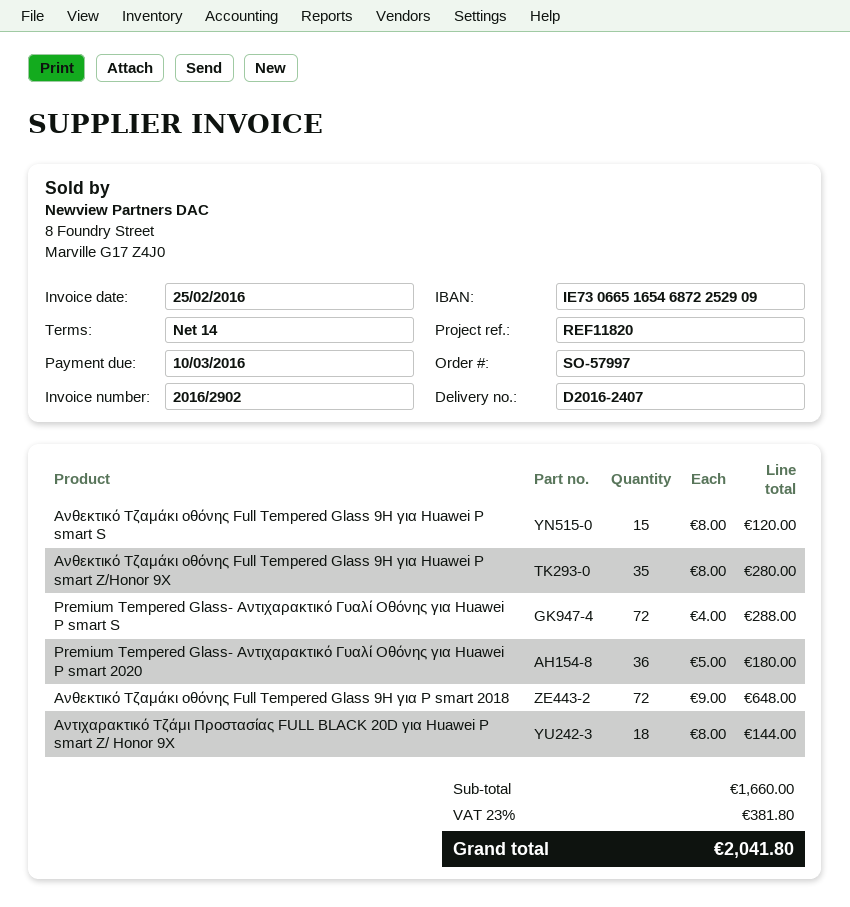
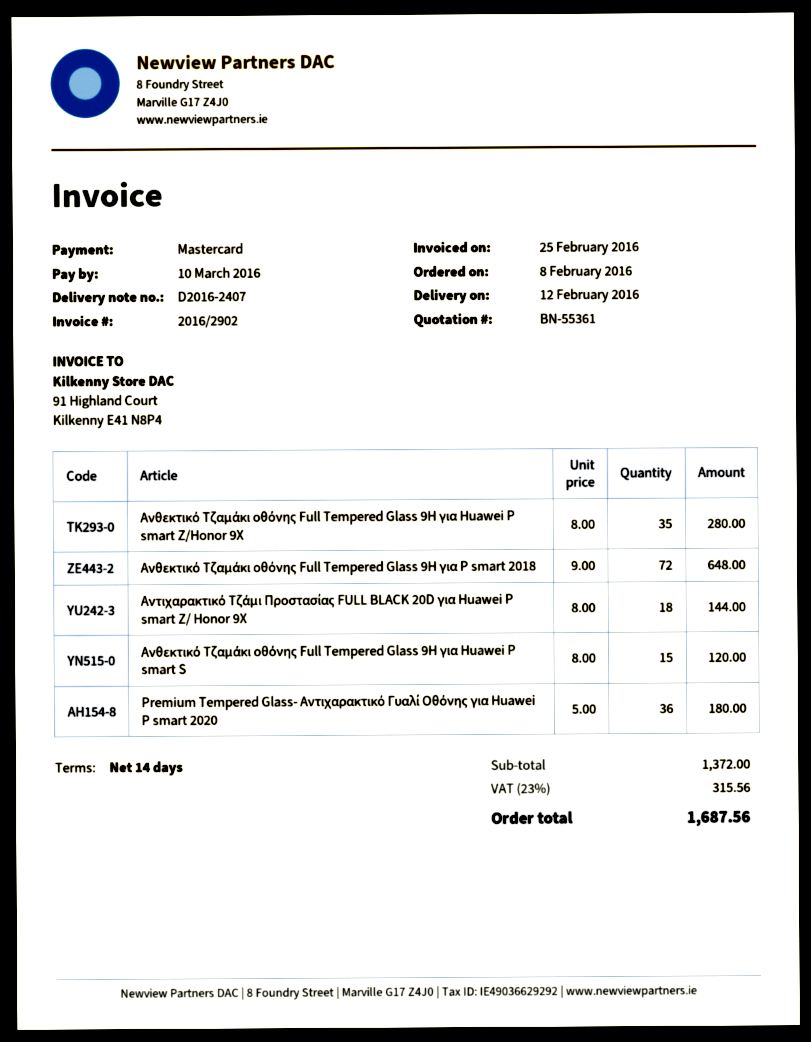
Premium Tempered Glass- Αντιχαρακτικό Γυαλί Οθόνης για Huawei P smart S: 72 x 4.00 = 288.00 -> none
subtotal: 1660.00 -> 1372.00
tax: 23% = 381.80 -> 23% = 315.56
total: 2041.80 -> 1687.56

